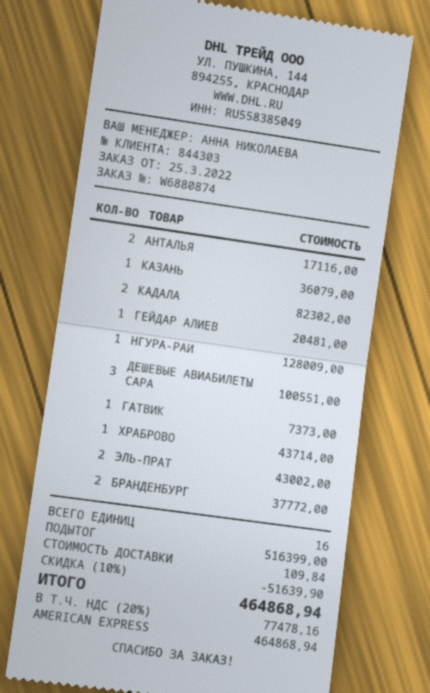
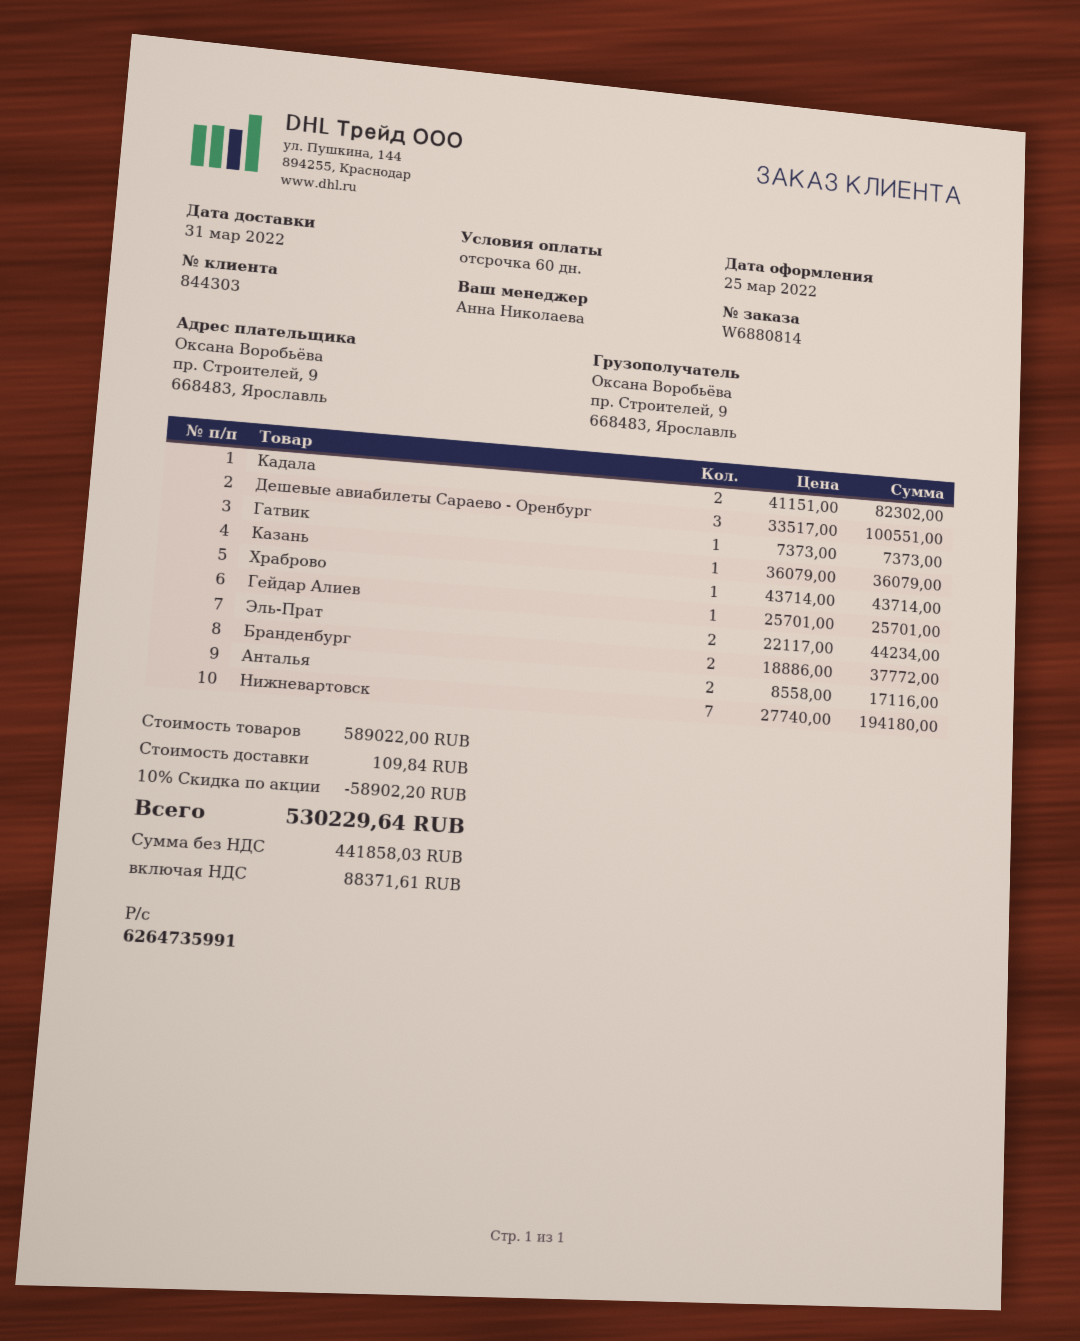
order number: W6880874 -> W6880814
ГЕЙДАР АЛИЕВ: 1 for 20481.00 -> 1 for 25701.00
НГУРА-РАИ: 1 for 128009.00 -> none
ЭЛЬ-ПРАТ: 2 for 43002.00 -> 2 for 44234.00
Нижневартовск: none -> 7 for 194180.00
subtotal: 516399.00 -> 589022.00
discount: 10% = 51639.90 -> 10% = 58902.20
tax: 77478.16 -> 88371.61
total: 464868.94 -> 530229.64

